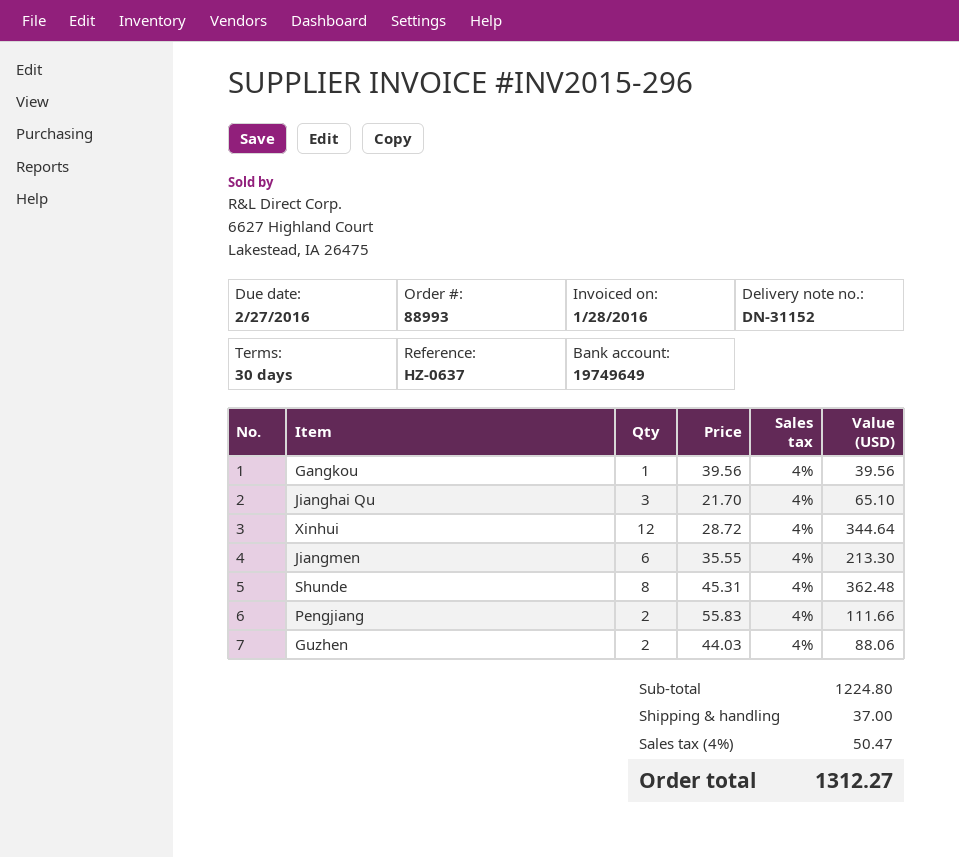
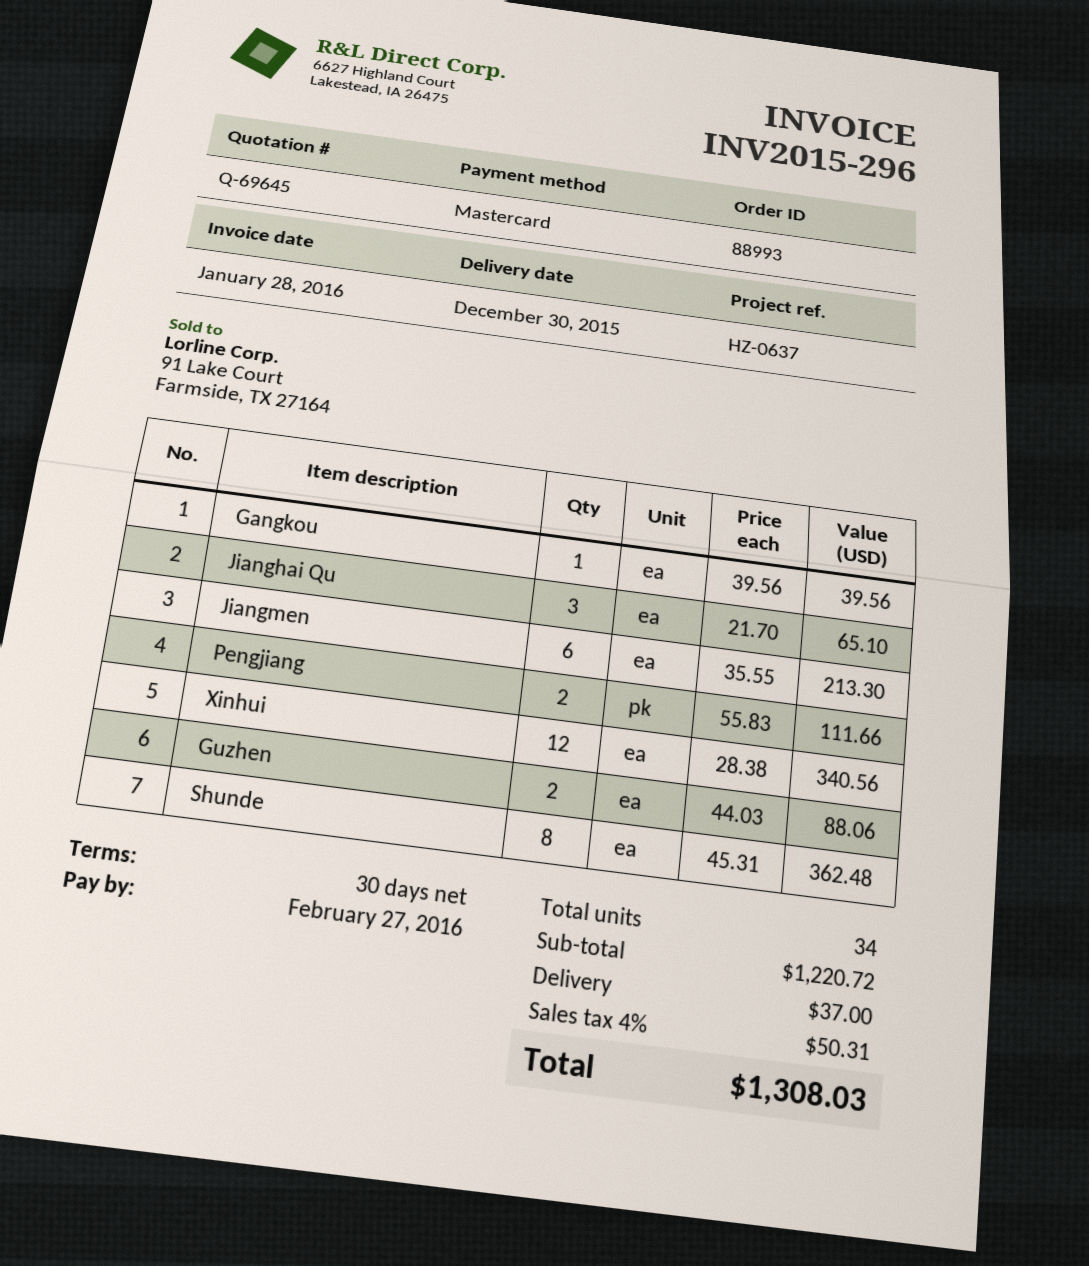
Xinhui: 12 x 28.72 = 344.64 -> 12 x 28.38 = 340.56
subtotal: 1224.80 -> 1220.72
tax: 4% = 50.47 -> 4% = 50.31
total: 1312.27 -> 1308.03

